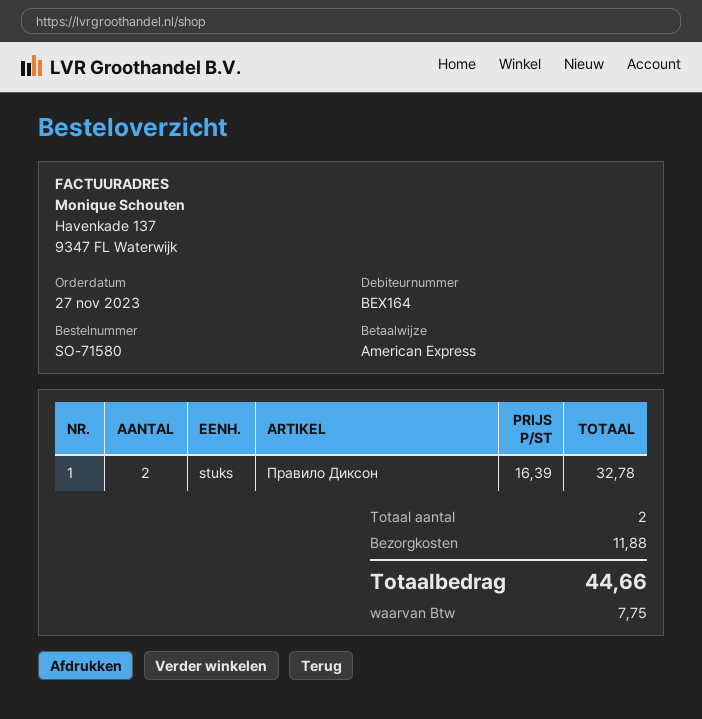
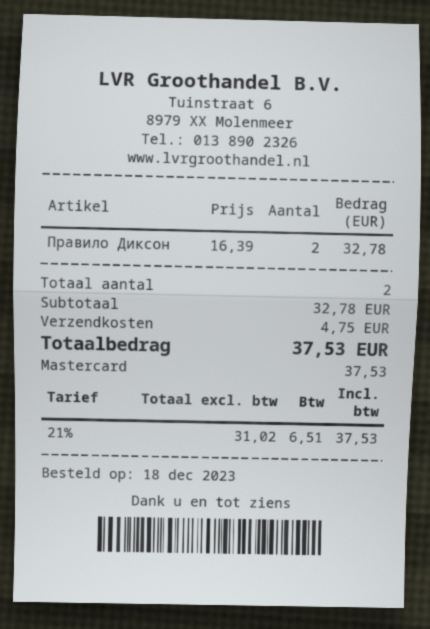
order date: 2023-11-27 -> 2023-12-18
payment method: American Express -> Mastercard
shipping: 11.88 -> 4.75
tax: 7.75 -> 6.51
total: 44.66 -> 37.53

